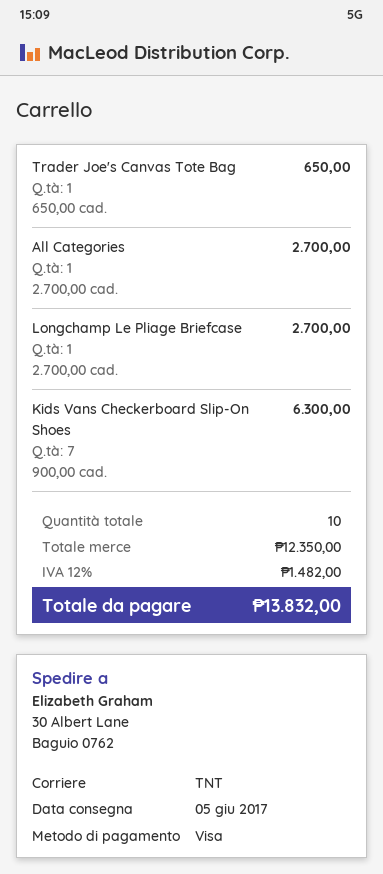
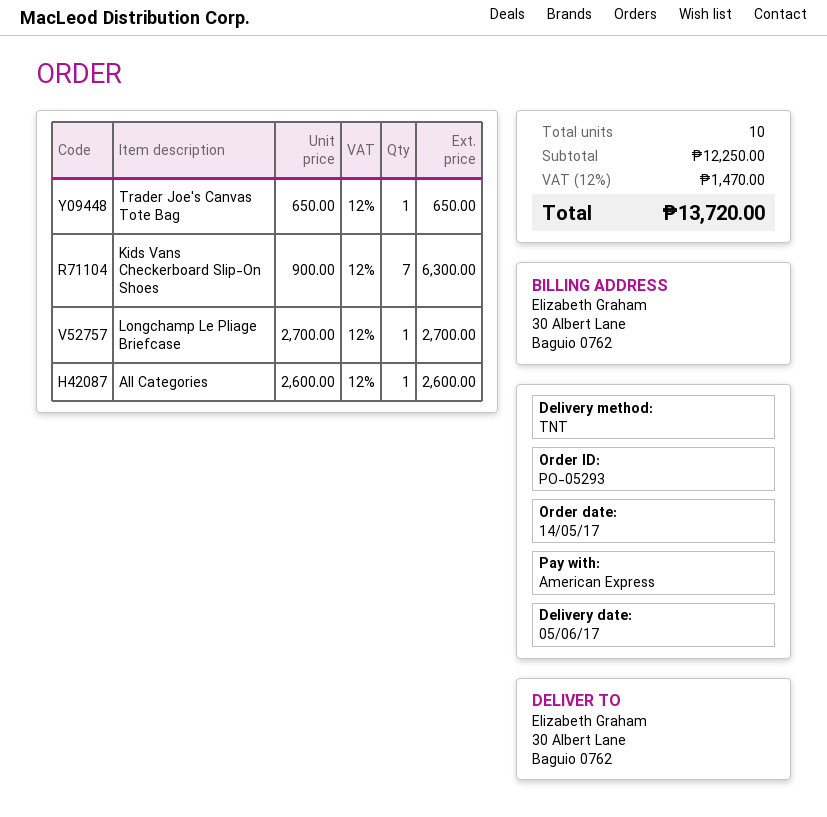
payment method: Visa -> American Express
All Categories: 1 x 2700.00 = 2700.00 -> 1 x 2600.00 = 2600.00
subtotal: 12350.00 -> 12250.00
tax: 12% = 1482.00 -> 12% = 1470.00
total: 13832.00 -> 13720.00

